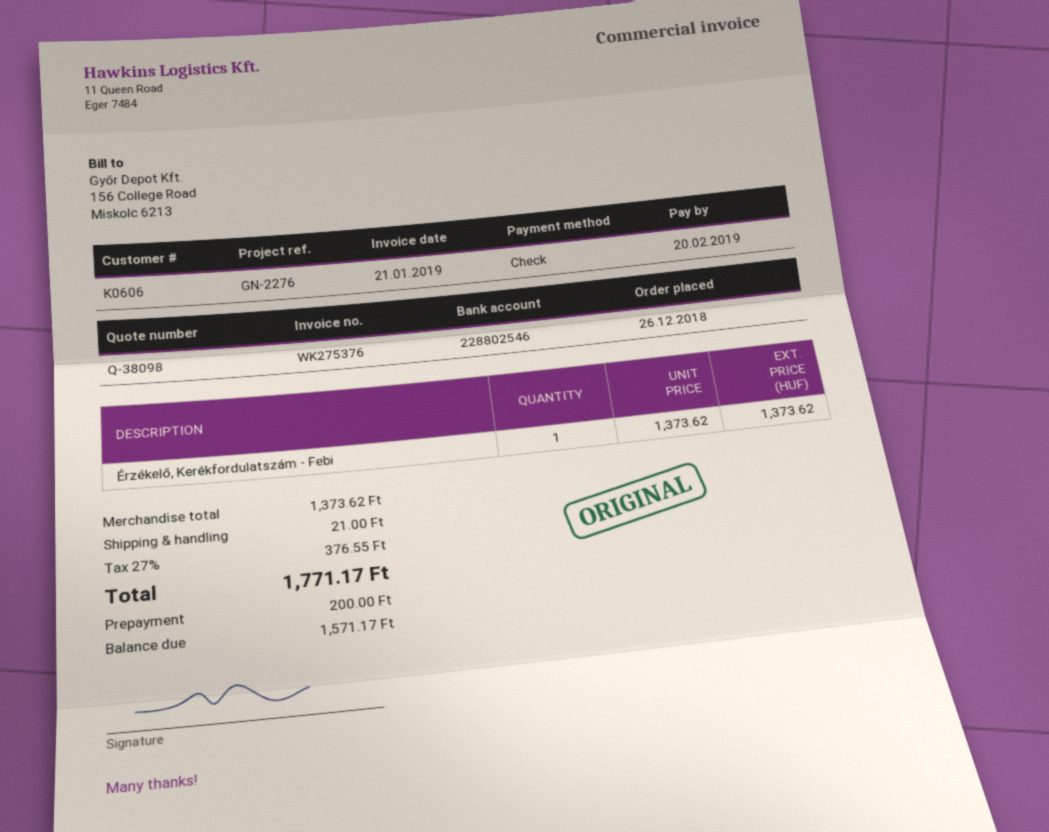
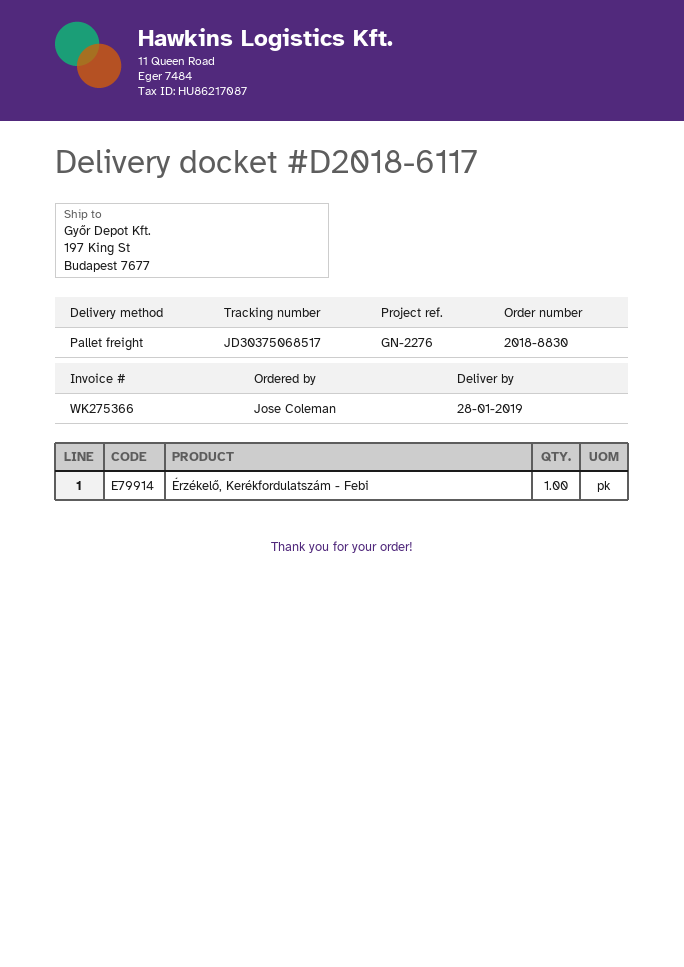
invoice number: WK275376 -> WK275366

